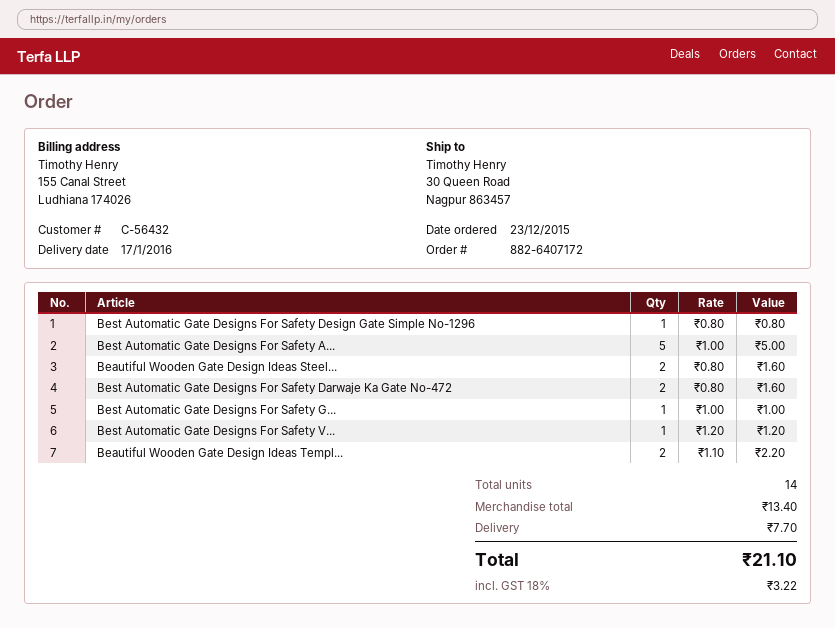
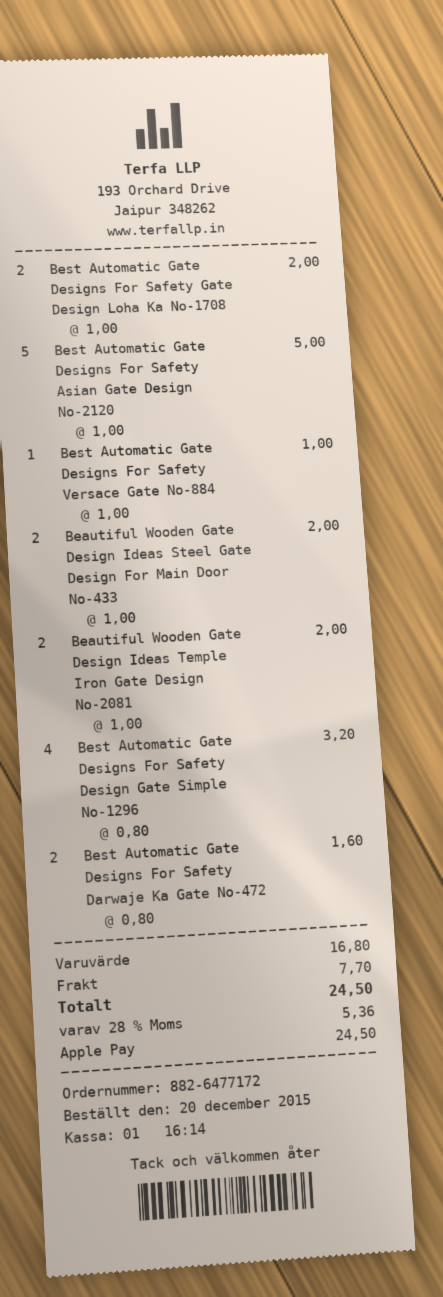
order number: 882-6407172 -> 882-6477172
order date: 2015-12-23 -> 2015-12-20
Best Automatic Gate Designs For Safety Design Gate Simple No-1296: 1 x 0.80 = 0.80 -> 4 x 0.80 = 3.20
Beautiful Wooden Gate Design Ideas Steel...: 2 x 0.80 = 1.60 -> 2 x 1.00 = 2.00
Best Automatic Gate Designs For Safety G...: 1 x 1.00 = 1.00 -> 2 x 1.00 = 2.00
Best Automatic Gate Designs For Safety V...: 1 x 1.20 = 1.20 -> 1 x 1.00 = 1.00
Beautiful Wooden Gate Design Ideas Templ...: 2 x 1.10 = 2.20 -> 2 x 1.00 = 2.00
subtotal: 13.40 -> 16.80
tax: 18% = 3.22 -> 28% = 5.36
total: 21.10 -> 24.50

